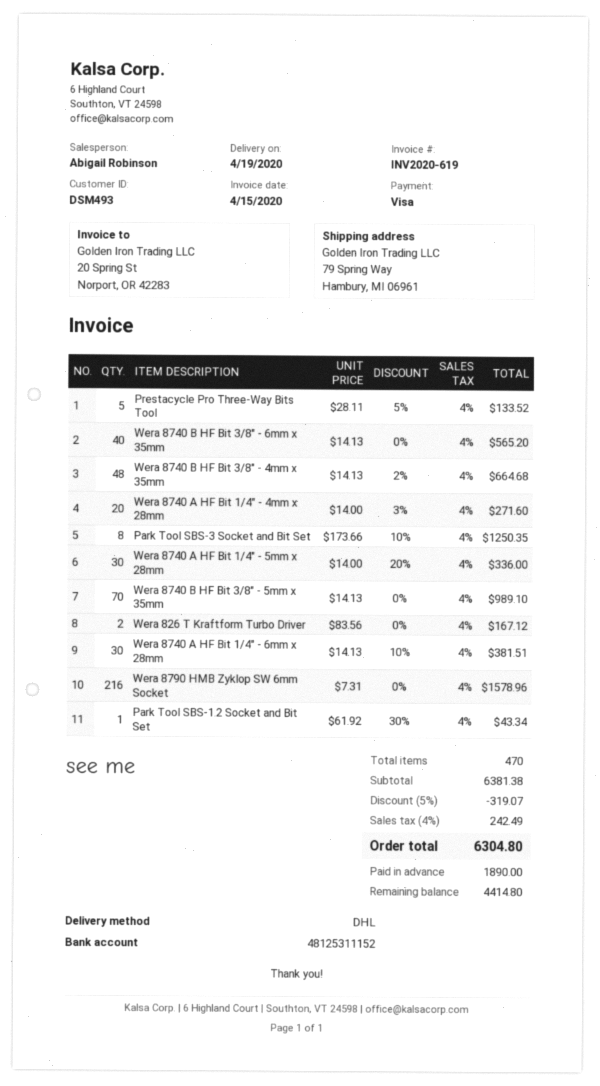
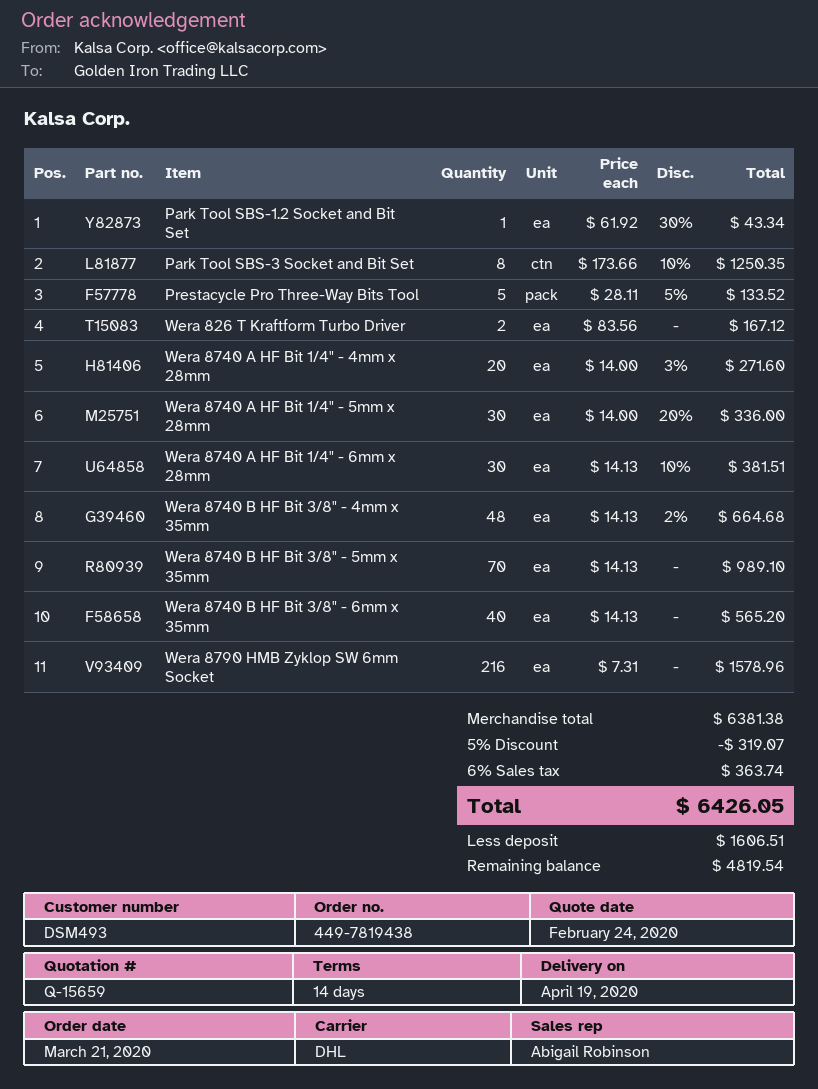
tax: 4% = 242.49 -> 6% = 363.74
total: 6304.80 -> 6426.05
deposit: 1890.00 -> 1606.51
balance: 4414.80 -> 4819.54

